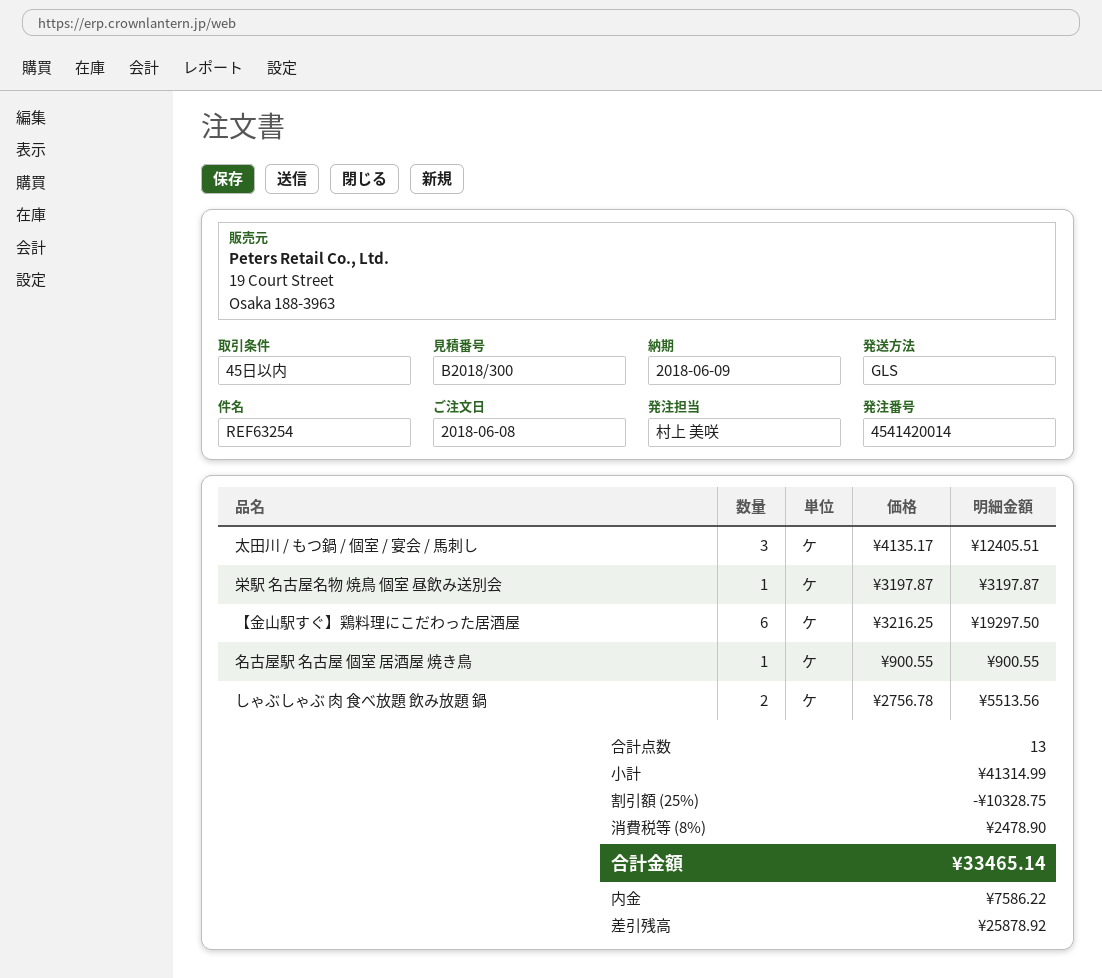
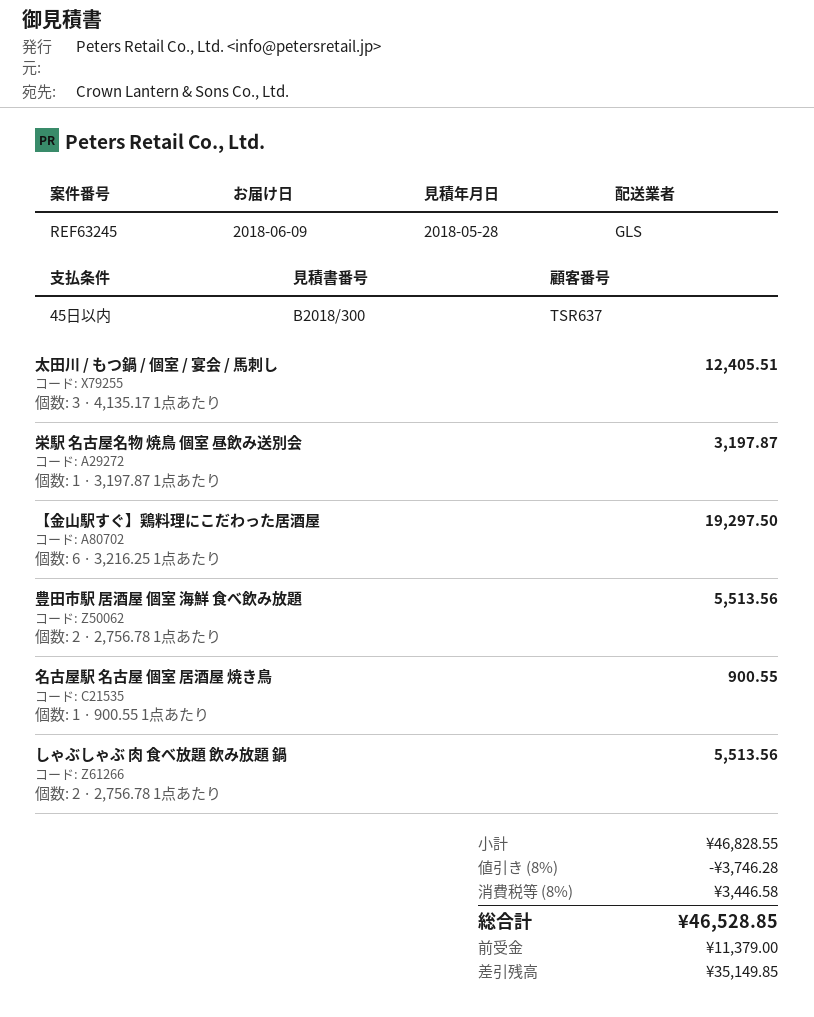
reference: REF63254 -> REF63245
豊田市駅 居酒屋 個室 海鮮 食べ飲み放題: none -> 2 x 2756.78 = 5513.56
subtotal: 41314.99 -> 46828.55
discount: 25% = 10328.75 -> 8% = 3746.28
tax: 8% = 2478.90 -> 8% = 3446.58
total: 33465.14 -> 46528.85
deposit: 7586.22 -> 11379.00
balance: 25878.92 -> 35149.85

